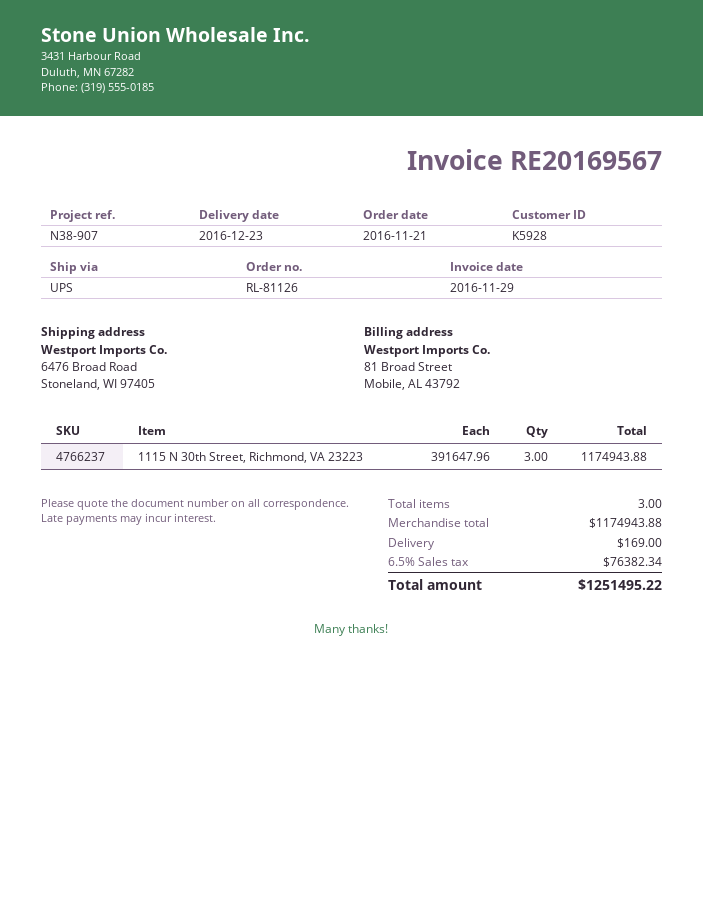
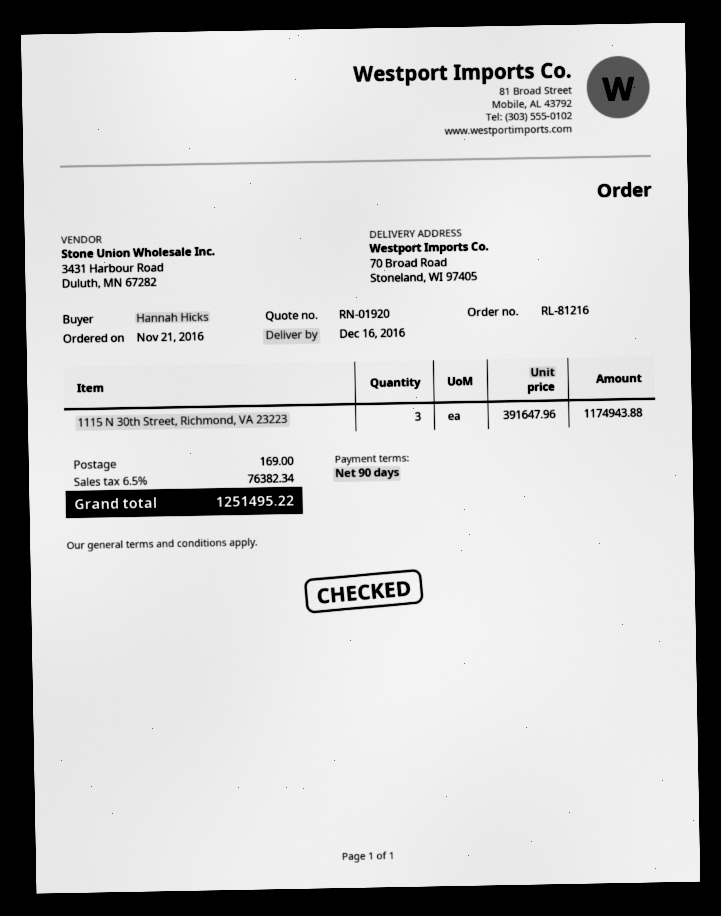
order number: RL-81126 -> RL-81216
delivery date: 2016-12-23 -> 2016-12-16
ship to: 6476 Broad Road, Stoneland, WI 97405 -> 70 Broad Road, Stoneland, WI 97405

